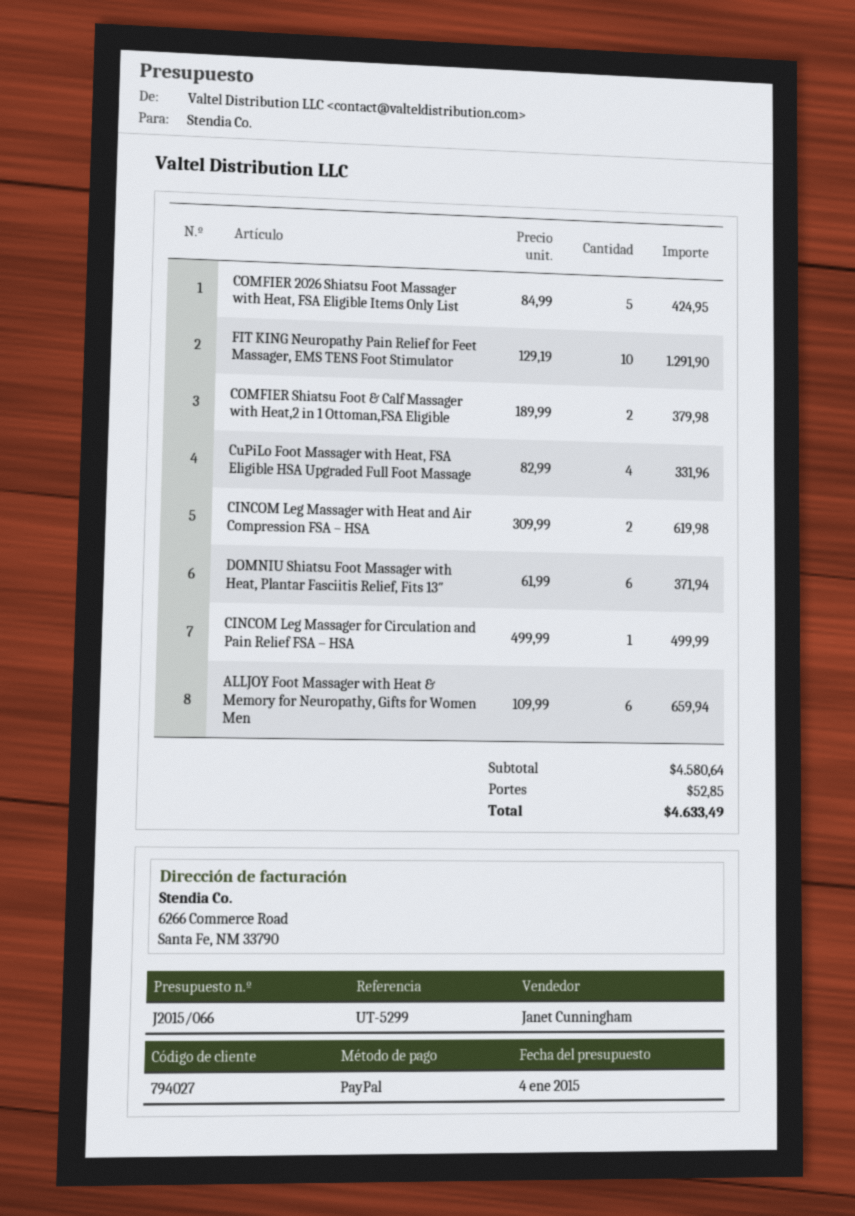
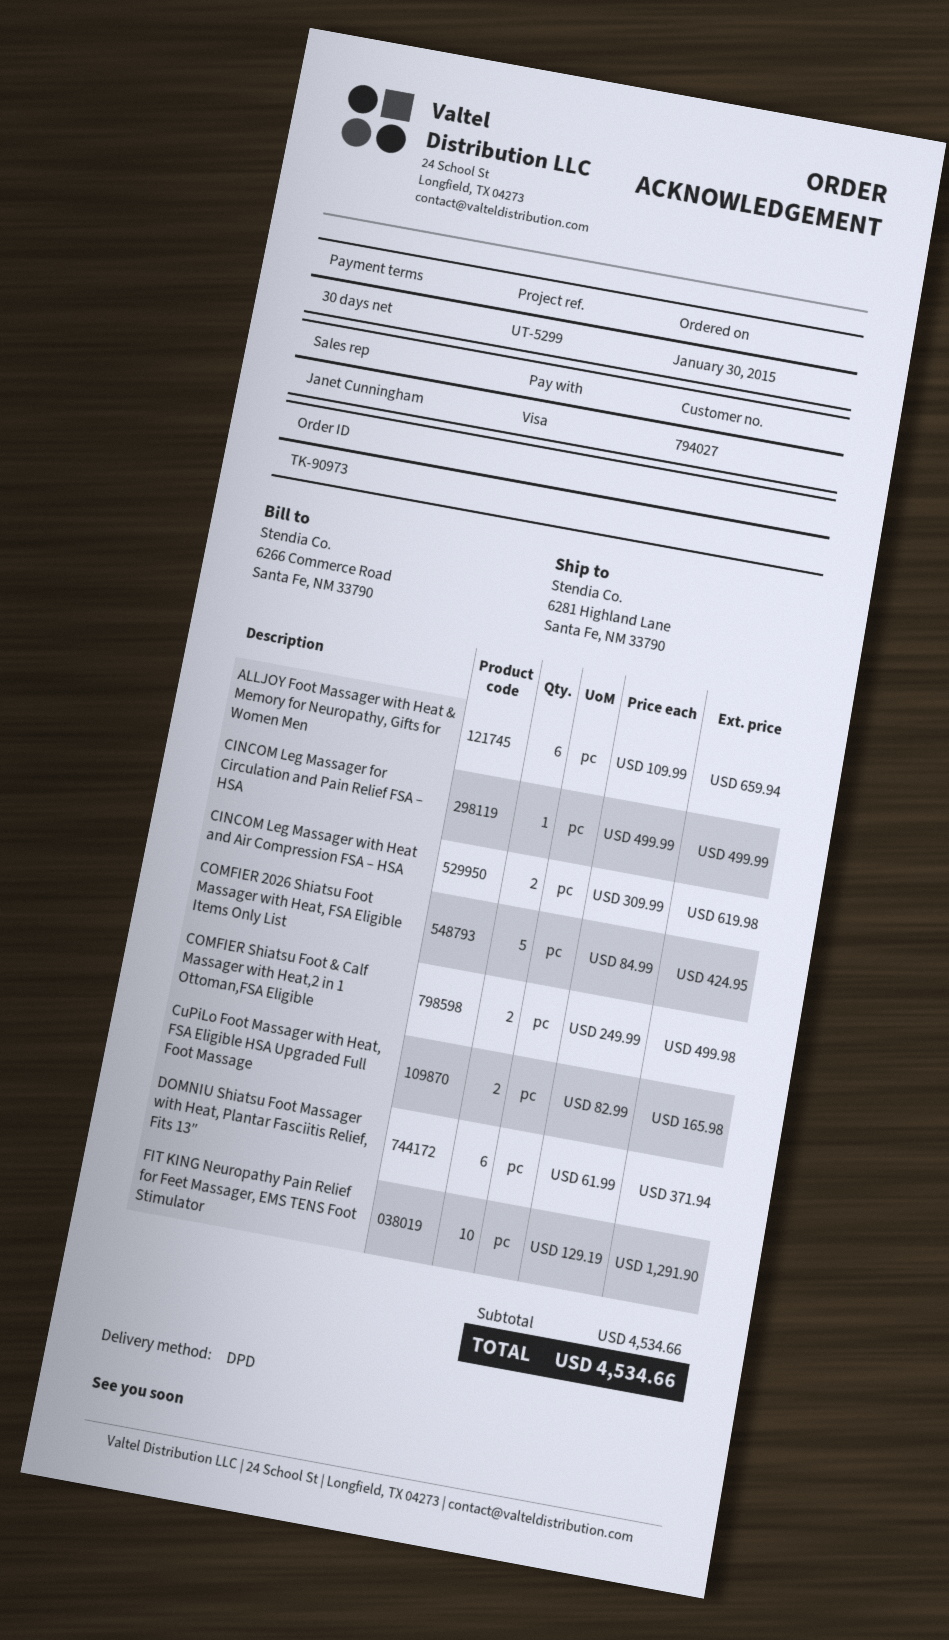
payment method: PayPal -> Visa
COMFIER Shiatsu Foot & Calf Massager with Heat,2 in 1 Ottoman,FSA Eligible: 2 x 189.99 = 379.98 -> 2 x 249.99 = 499.98
CuPiLo Foot Massager with Heat, FSA Eligible HSA Upgraded Full Foot Massage: 4 x 82.99 = 331.96 -> 2 x 82.99 = 165.98
subtotal: 4580.64 -> 4534.66
shipping: 52.85 -> none
total: 4633.49 -> 4534.66

